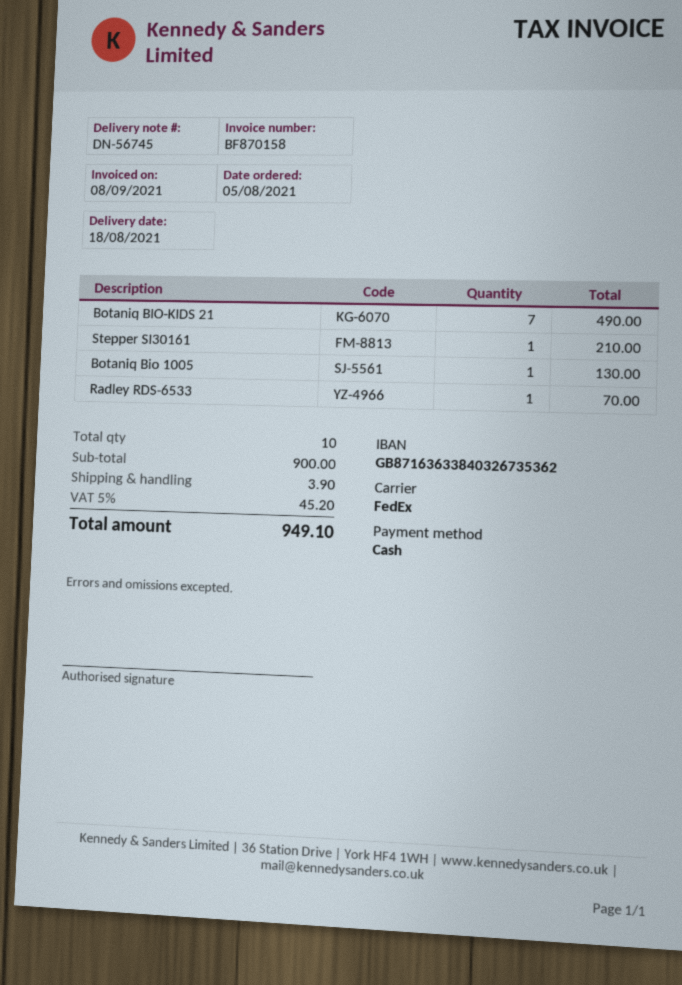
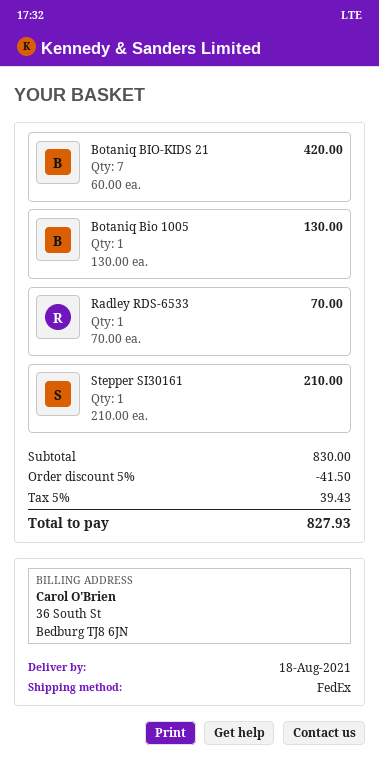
Botaniq BIO-KIDS 21: 7 for 490.00 -> 7 for 420.00
subtotal: 900.00 -> 830.00
discount: none -> 5% = 41.50
shipping: 3.90 -> none
tax: 5% = 45.20 -> 5% = 39.43
total: 949.10 -> 827.93

